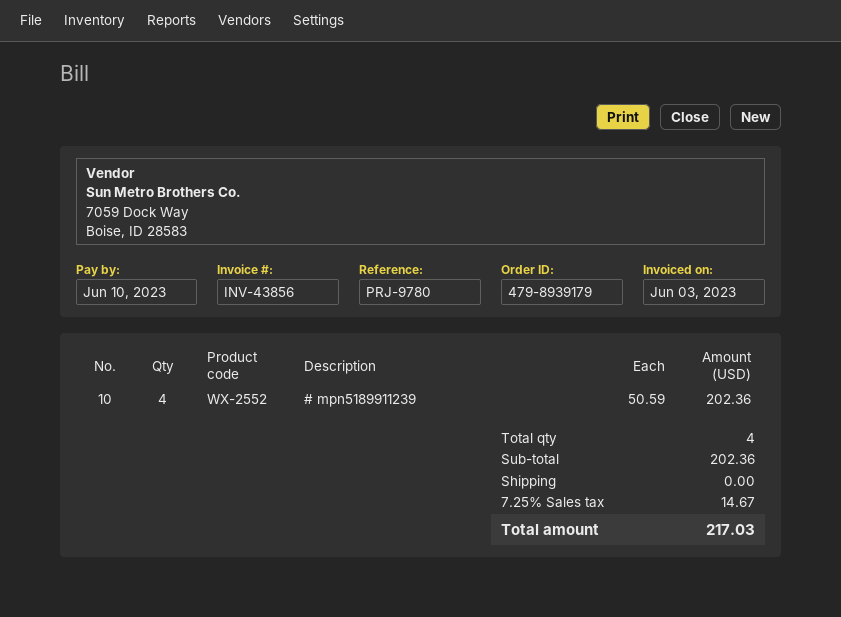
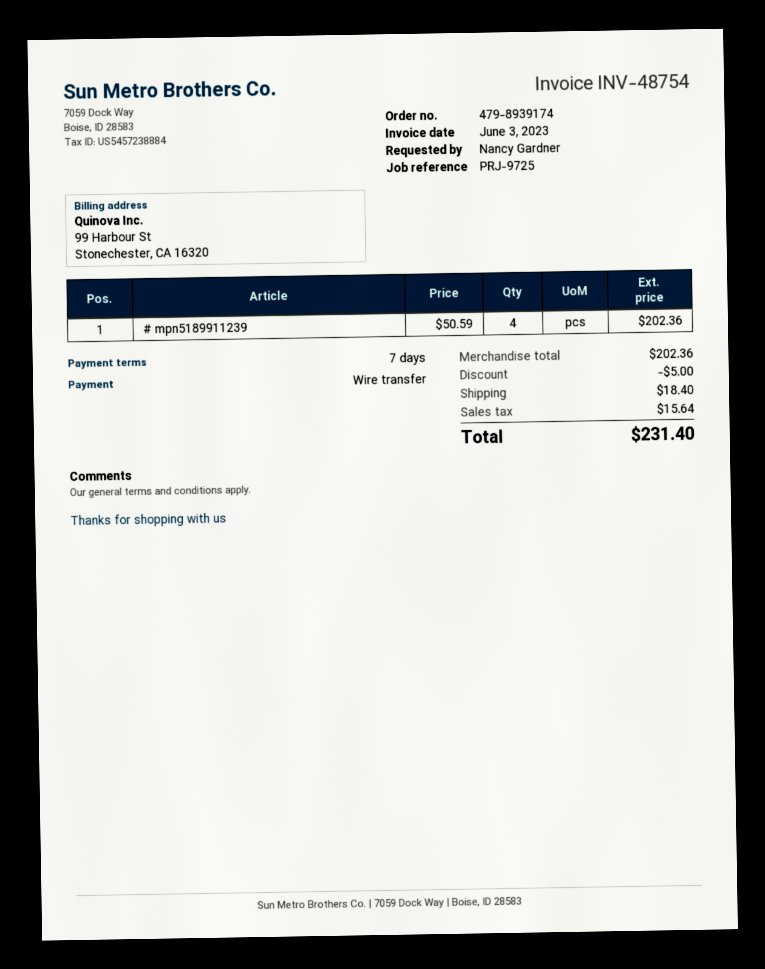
order number: 479-8939179 -> 479-8939174
invoice number: INV-43856 -> INV-48754
reference: PRJ-9780 -> PRJ-9725
discount: none -> 5.00
shipping: 0.00 -> 18.40
tax: 14.67 -> 15.64
total: 217.03 -> 231.40

